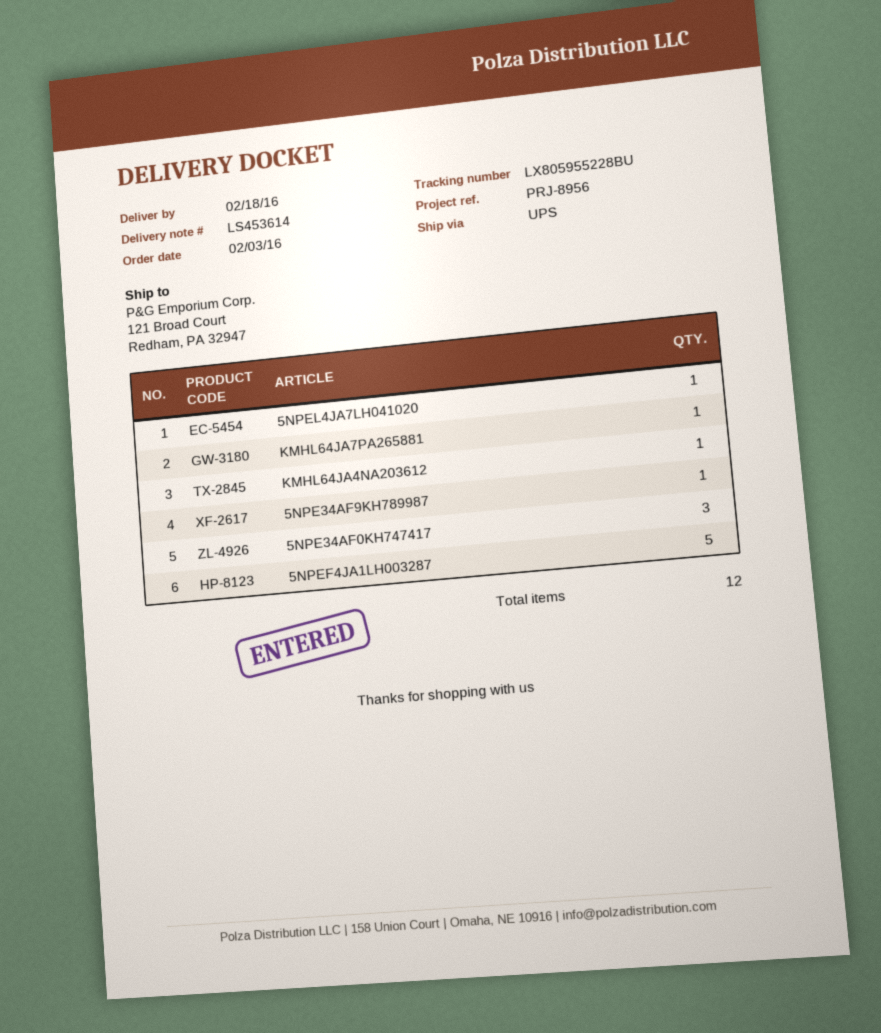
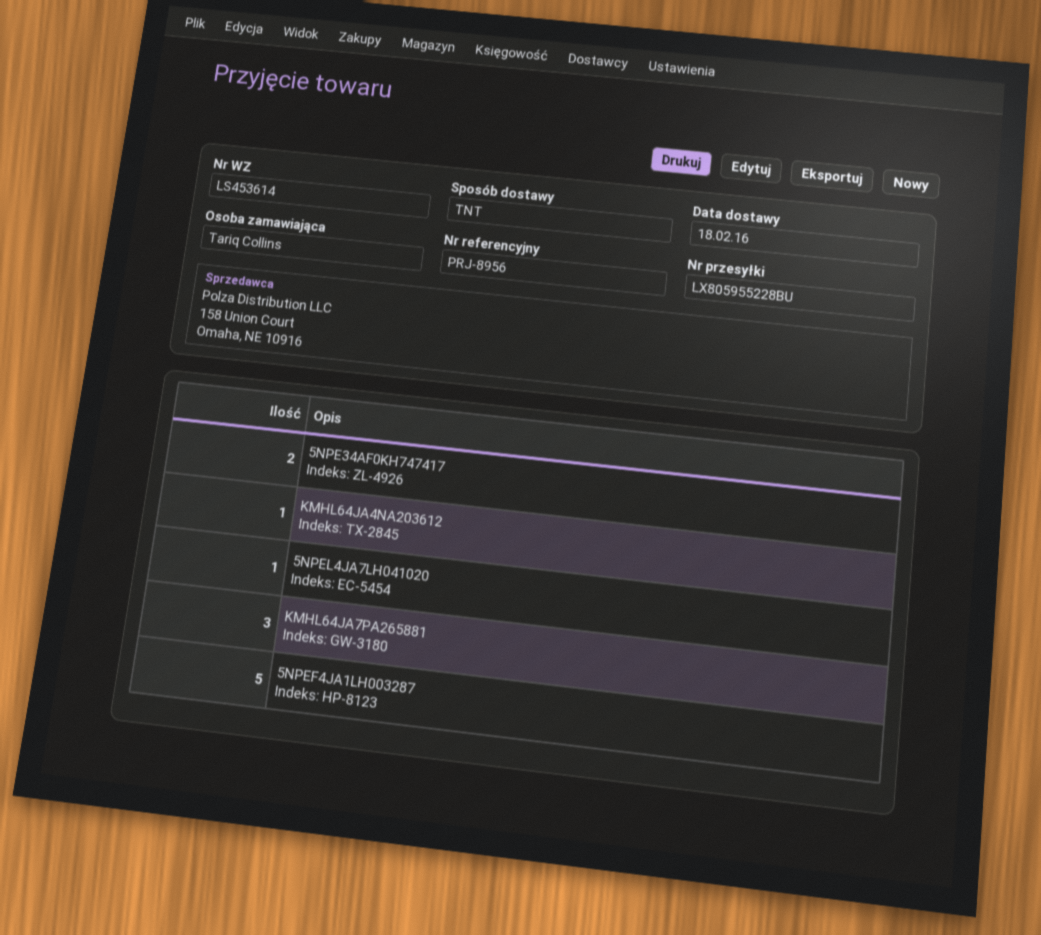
shipping method: UPS -> TNT
KMHL64JA7PA265881: 1 -> 3
5NPE34AF9KH789987: 1 -> none
5NPE34AF0KH747417: 3 -> 2

